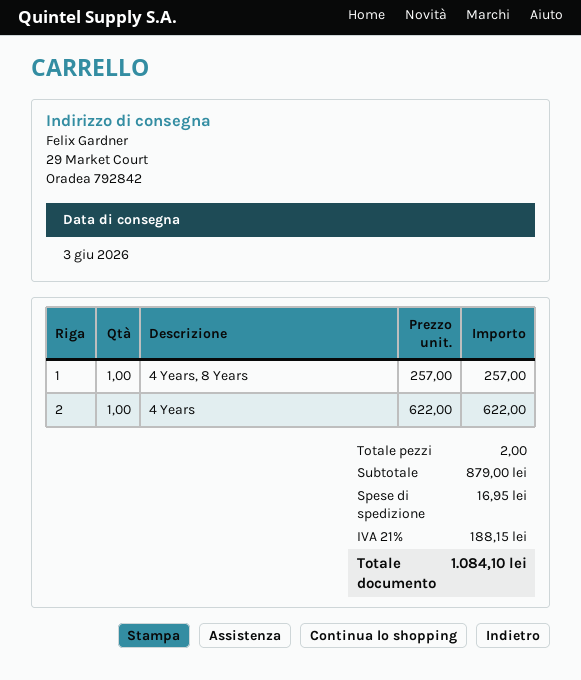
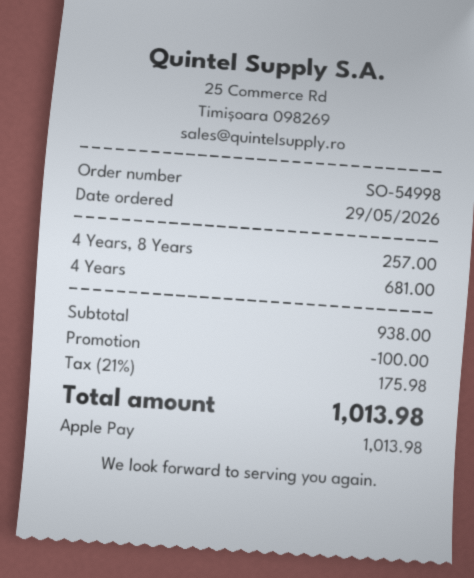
4 Years: 1 x 622.00 = 622.00 -> 1 x 681.00 = 681.00
subtotal: 879.00 -> 938.00
discount: none -> 100.00
shipping: 16.95 -> none
tax: 21% = 188.15 -> 21% = 175.98
total: 1084.10 -> 1013.98

